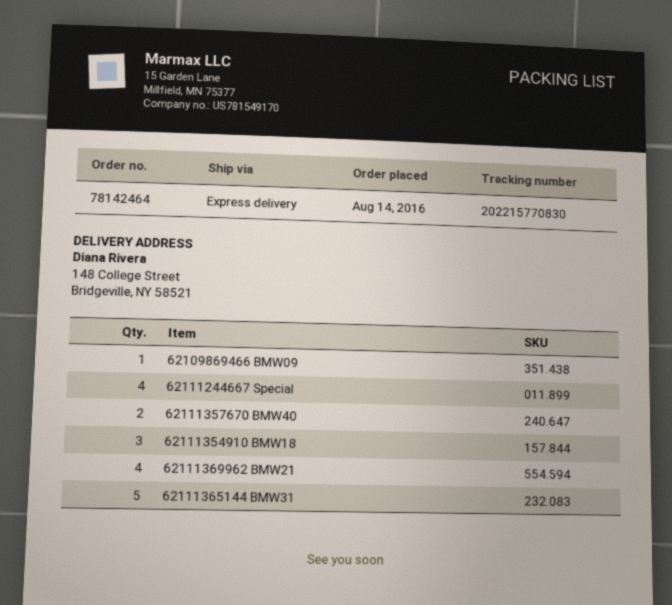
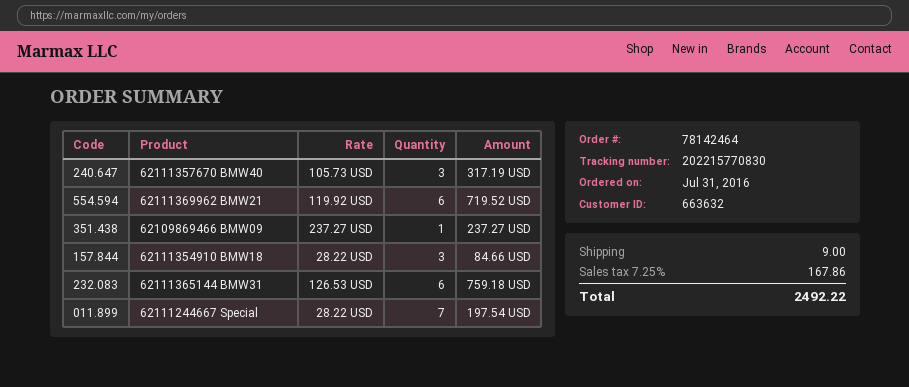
order date: 2016-08-14 -> 2016-07-31
62111244667 Special: 4 -> 7
62111357670 BMW40: 2 -> 3
62111369962 BMW21: 4 -> 6
62111365144 BMW31: 5 -> 6

